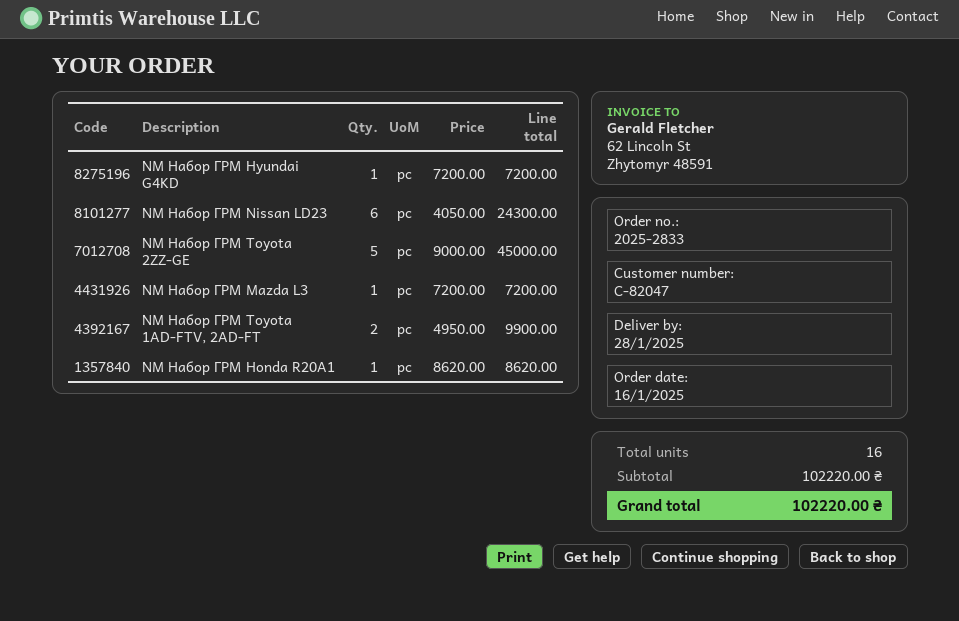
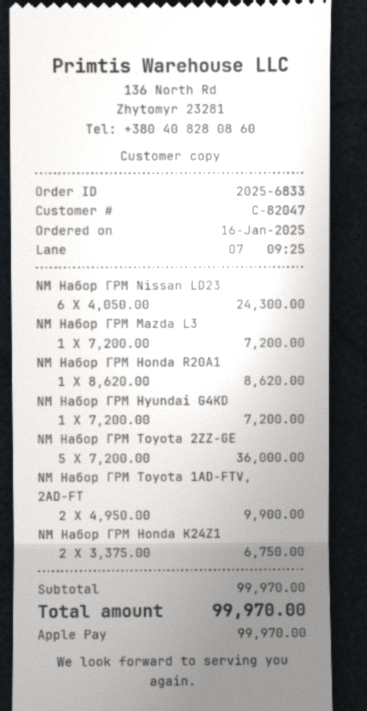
order number: 2025-2833 -> 2025-6833
NM Набор ГРМ Toyota 2ZZ-GE: 5 x 9000.00 = 45000.00 -> 5 x 7200.00 = 36000.00
NM Набор ГРМ Honda K24Z1: none -> 2 x 3375.00 = 6750.00
subtotal: 102220.00 -> 99970.00
total: 102220.00 -> 99970.00

